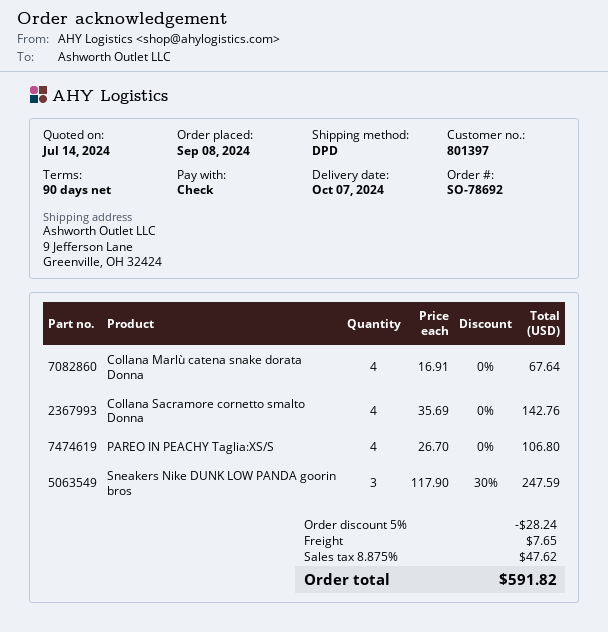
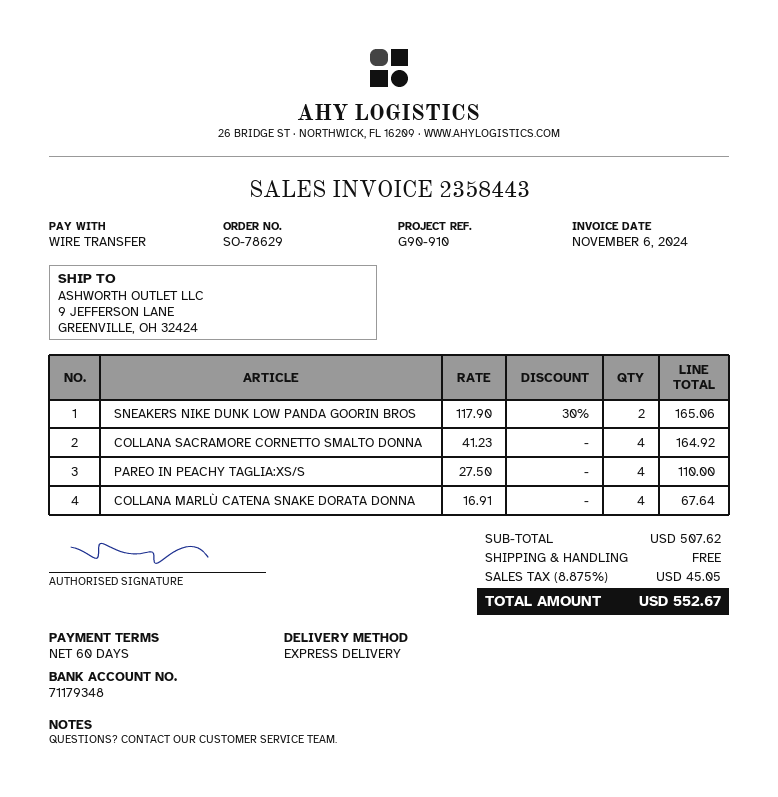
order number: SO-78692 -> SO-78629
payment terms: 90 days -> 60 days
payment method: cheque -> bank transfer
shipping method: DPD -> express
Collana Sacramore cornetto smalto Donna: 4 x 35.69 = 142.76 -> 4 x 41.23 = 164.92
PAREO IN PEACHY Taglia:XS/S: 4 x 26.70 = 106.80 -> 4 x 27.50 = 110.00
Sneakers Nike DUNK LOW PANDA goorin bros: 3 x 117.90 - 30% = 247.59 -> 2 x 117.90 - 30% = 165.06
discount: 5% = 28.24 -> none
shipping: 7.65 -> 0.00
tax: 8.875% = 47.62 -> 8.875% = 45.05
total: 591.82 -> 552.67

